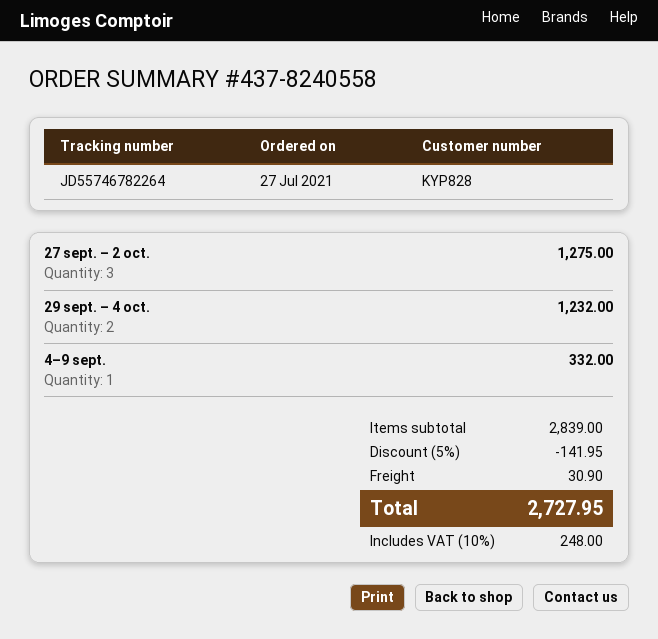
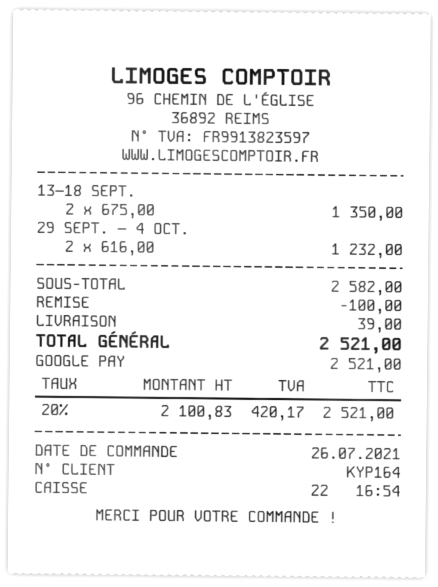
order date: 2021-07-27 -> 2021-07-26
customer number: KYP828 -> KYP164
27 sept. – 2 oct.: 3 for 1275.00 -> none
4–9 sept.: 1 for 332.00 -> none
13–18 SEPT.: none -> 2 for 1350.00
subtotal: 2839.00 -> 2582.00
discount: 141.95 -> 100.00
shipping: 30.90 -> 39.00
tax: 10% = 248.00 -> 20% = 420.17
total: 2727.95 -> 2521.00

